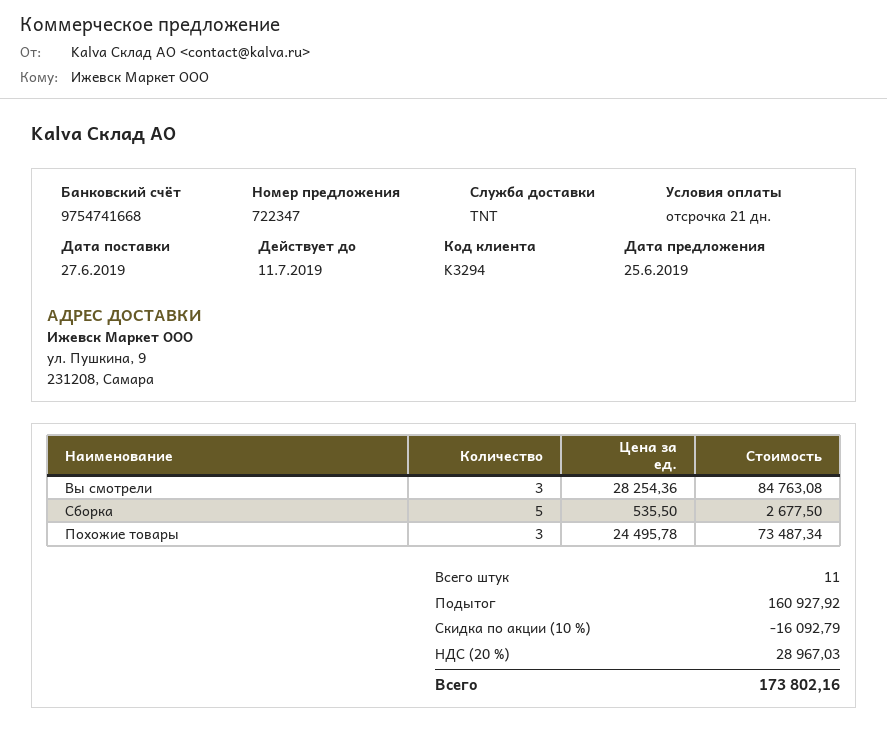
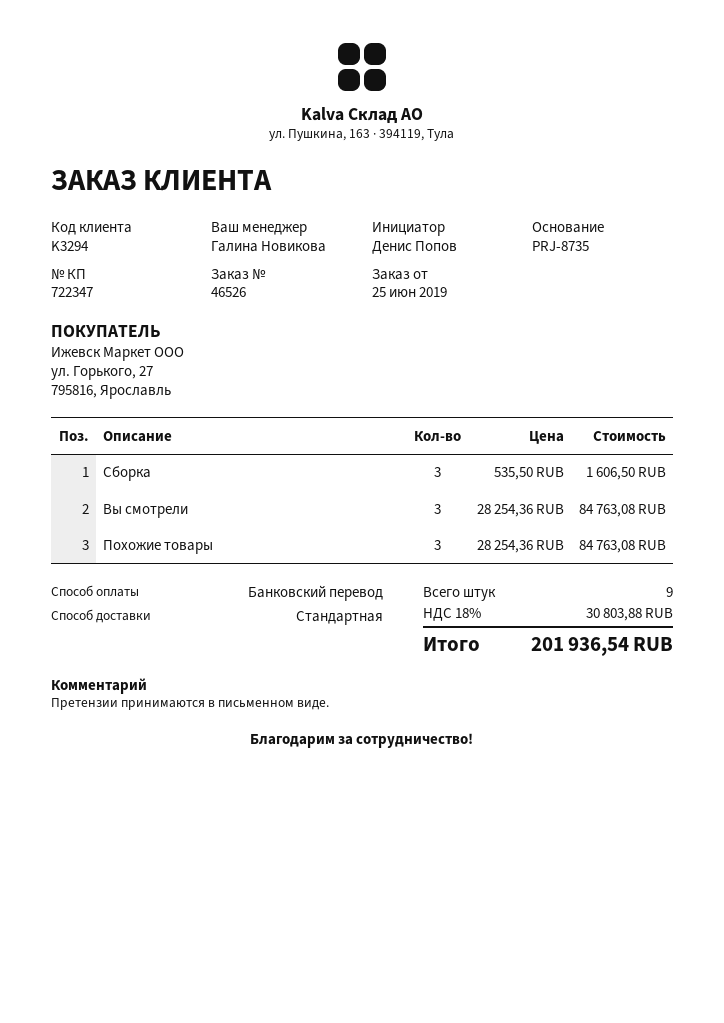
shipping method: TNT -> standard
Сборка: 5 x 535.50 = 2677.50 -> 3 x 535.50 = 1606.50
Похожие товары: 3 x 24495.78 = 73487.34 -> 3 x 28254.36 = 84763.08
total quantity: 11 -> 9
discount: 10% = 16092.79 -> none
tax: 20% = 28967.03 -> 18% = 30803.88
total: 173802.16 -> 201936.54

